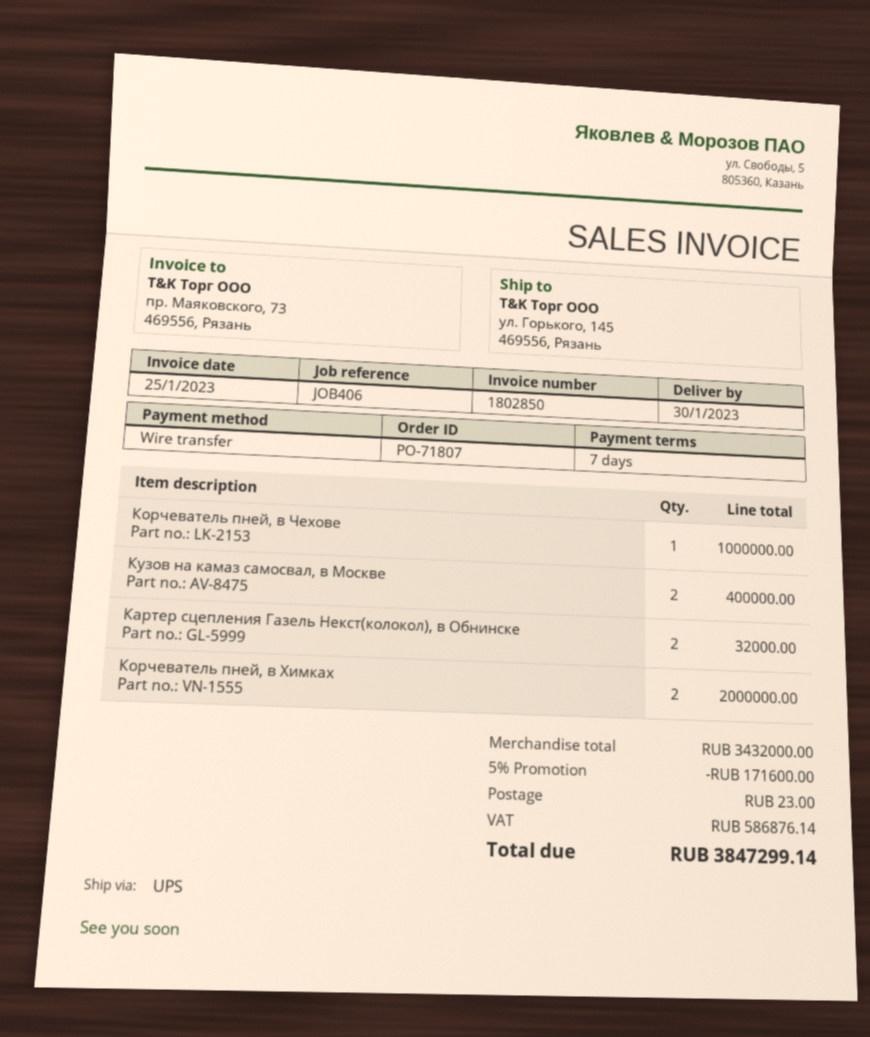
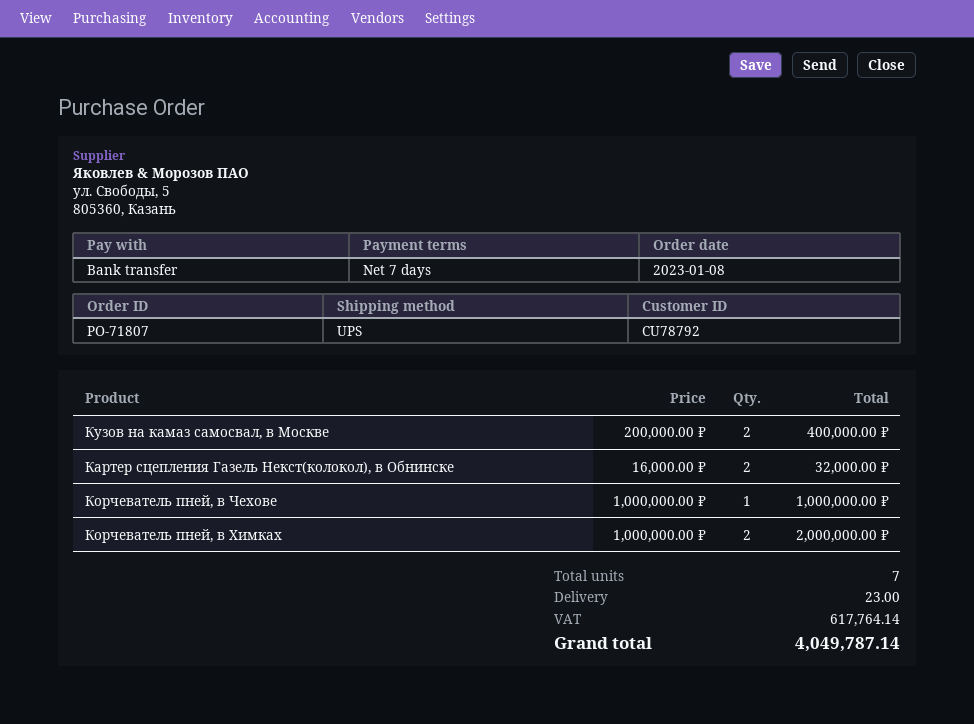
discount: 5% = 171600.00 -> none
tax: 586876.14 -> 617764.14
total: 3847299.14 -> 4049787.14

